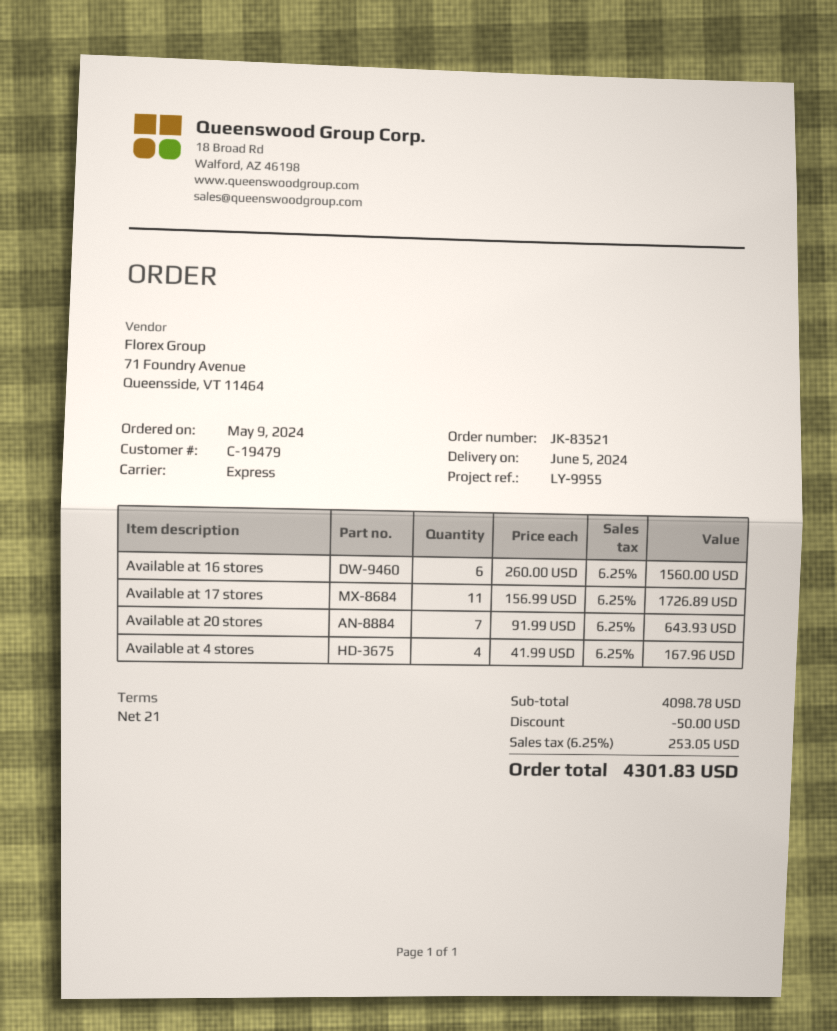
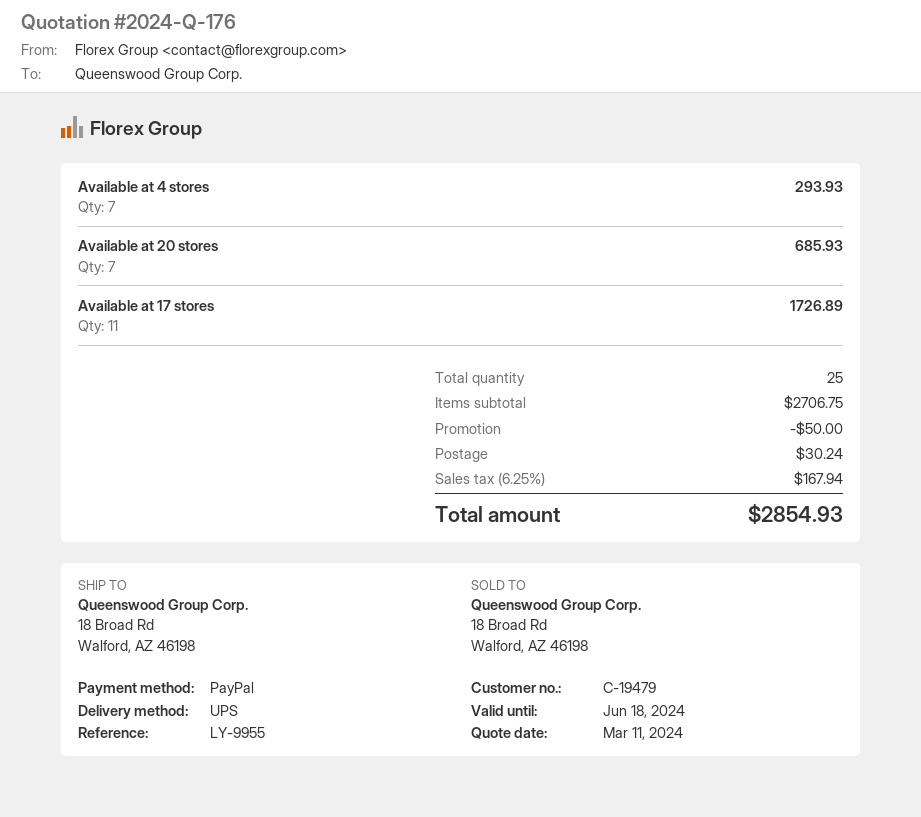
shipping method: express -> UPS
Available at 16 stores: 6 for 1560.00 -> none
Available at 20 stores: 7 for 643.93 -> 7 for 685.93
Available at 4 stores: 4 for 167.96 -> 7 for 293.93
subtotal: 4098.78 -> 2706.75
shipping: none -> 30.24
tax: 6.25% = 253.05 -> 6.25% = 167.94
total: 4301.83 -> 2854.93

